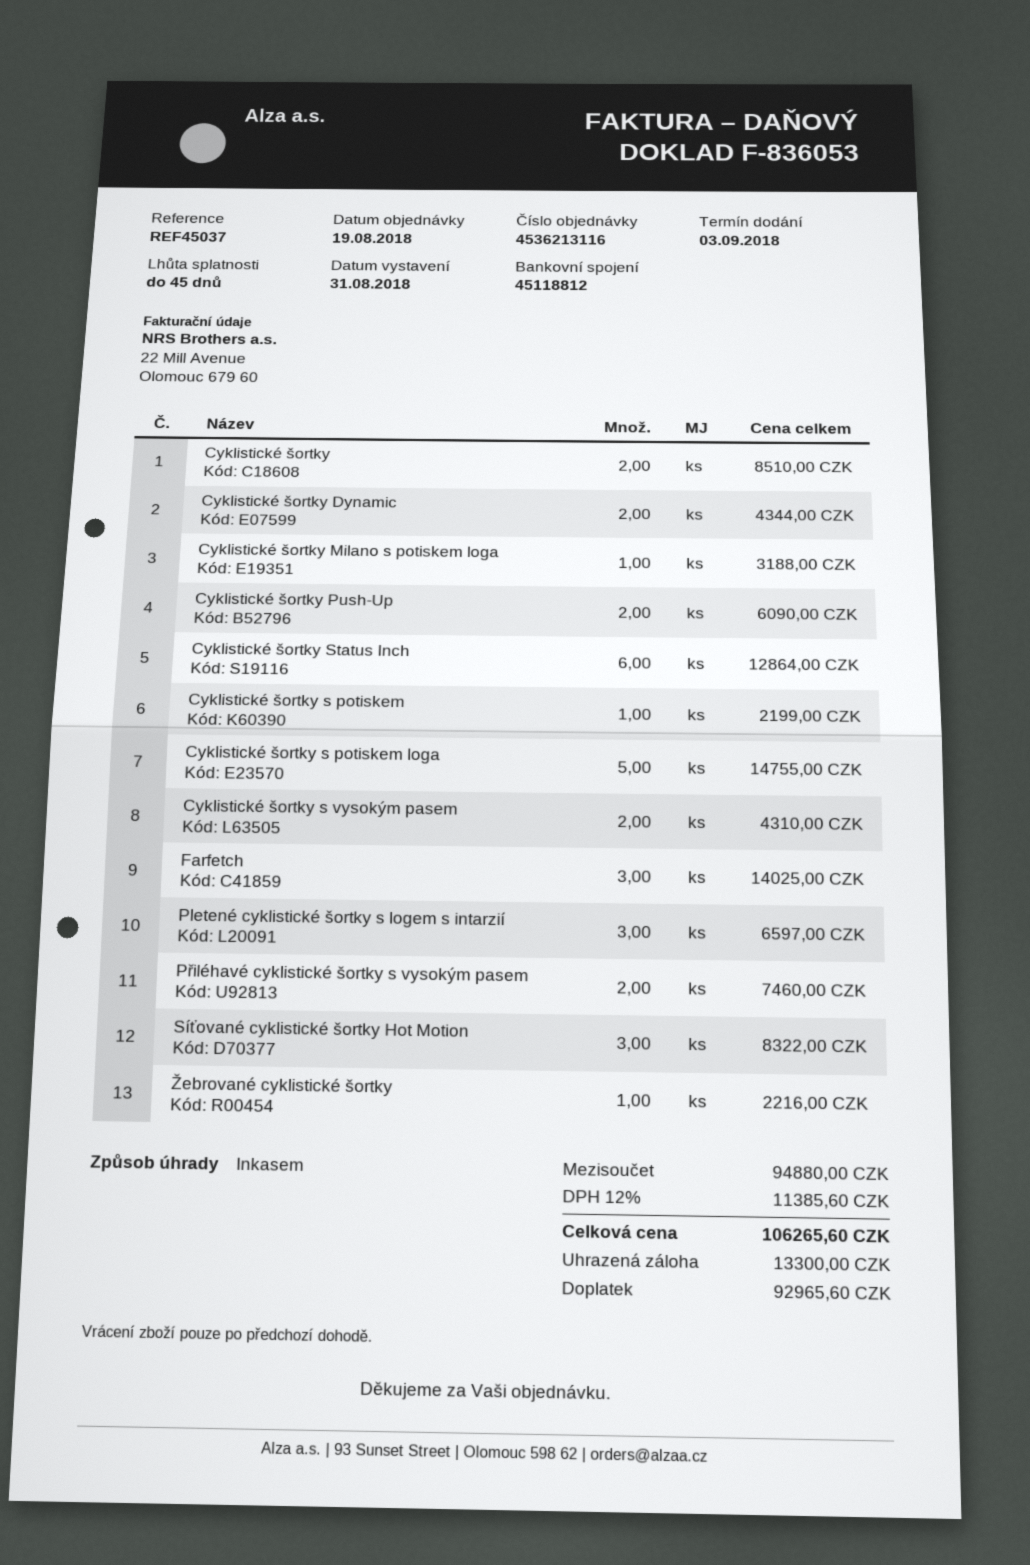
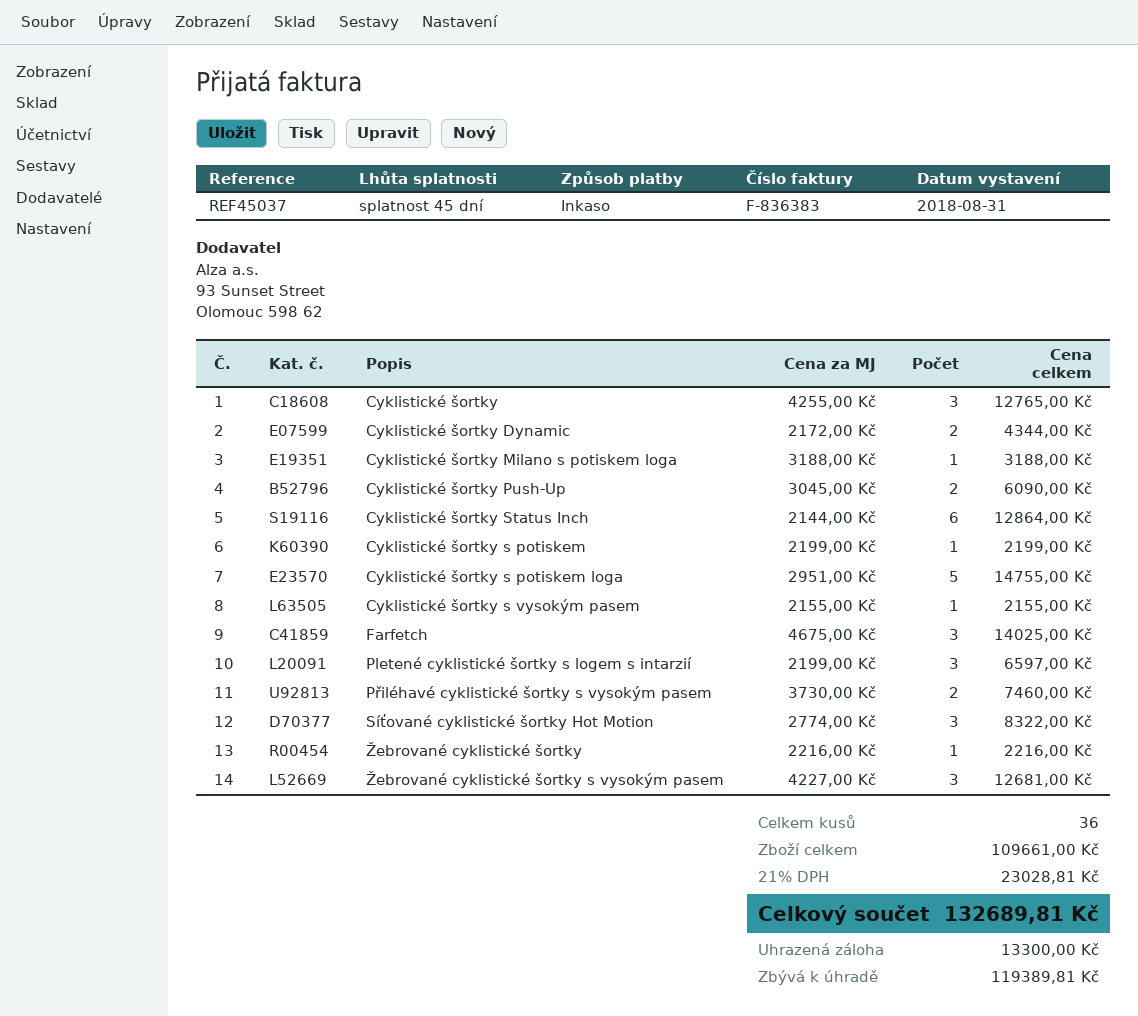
invoice number: F-836053 -> F-836383
Cyklistické šortky: 2 for 8510.00 -> 3 for 12765.00
Cyklistické šortky s vysokým pasem: 2 for 4310.00 -> 1 for 2155.00
Žebrované cyklistické šortky s vysokým pasem: none -> 3 for 12681.00
subtotal: 94880.00 -> 109661.00
tax: 12% = 11385.60 -> 21% = 23028.81
total: 106265.60 -> 132689.81
balance: 92965.60 -> 119389.81

